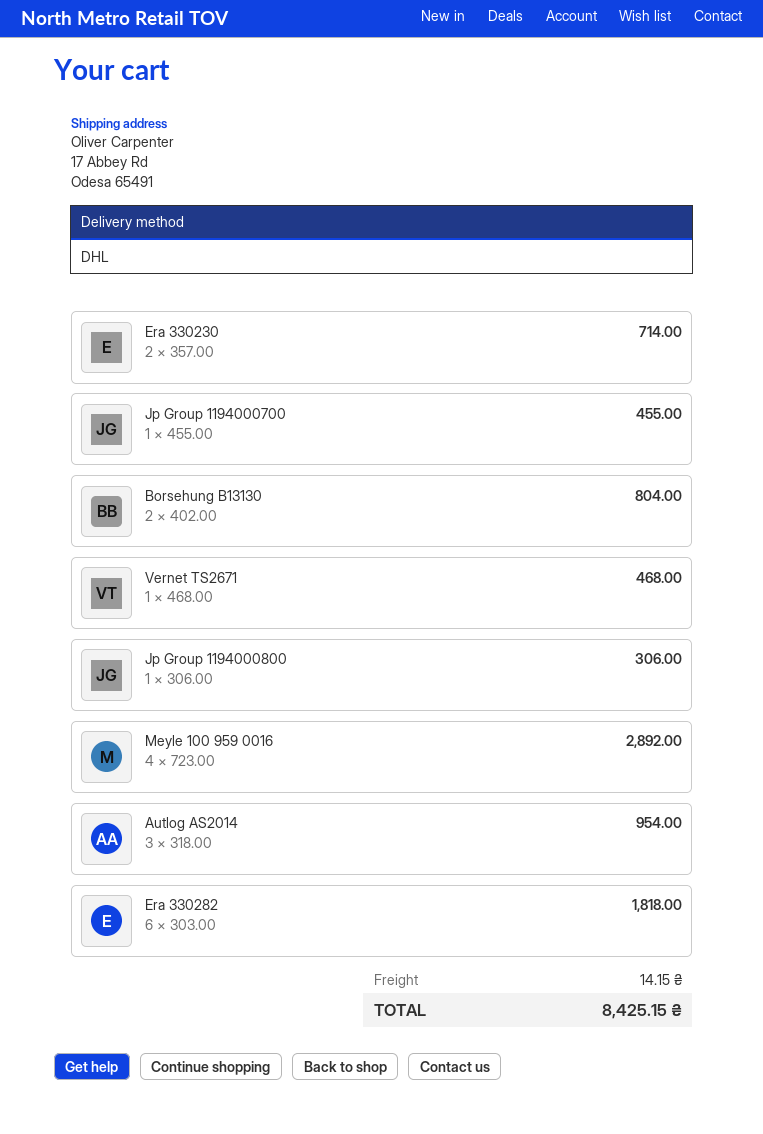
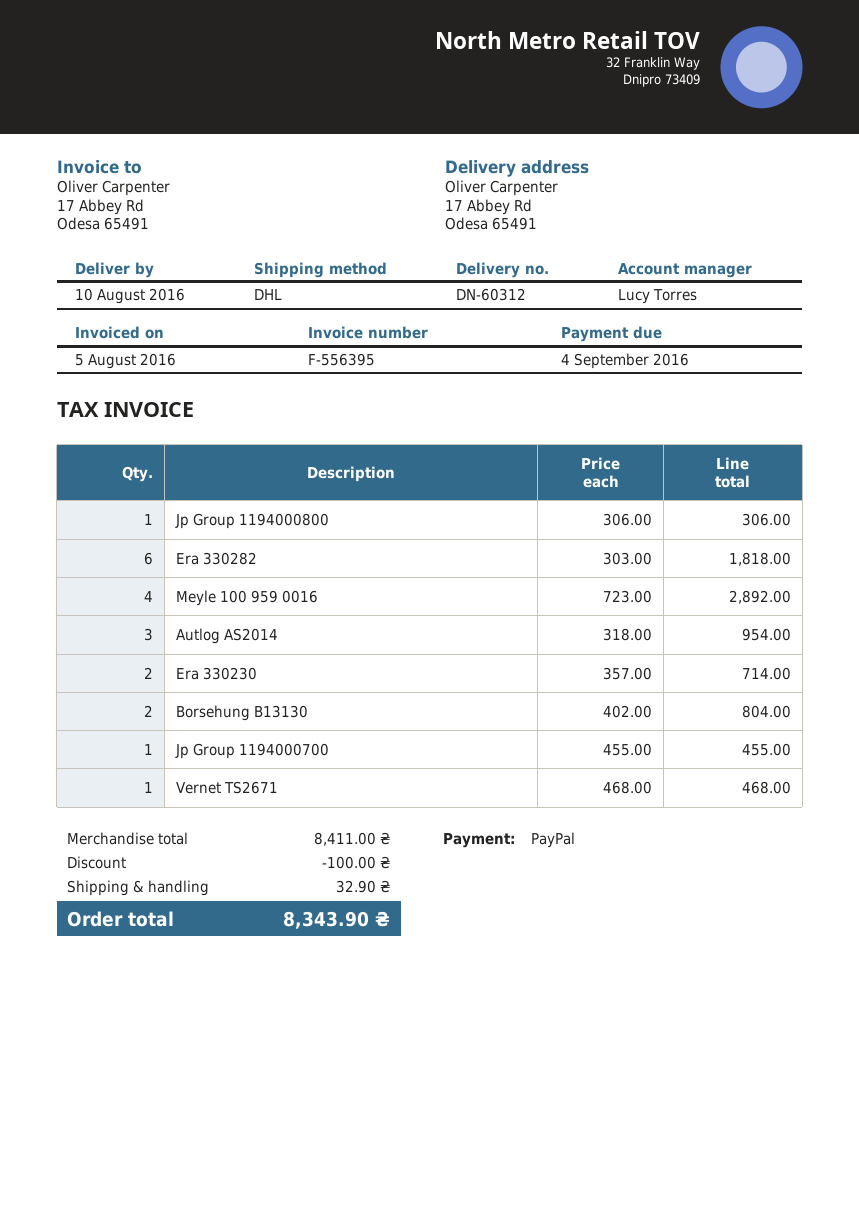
discount: none -> 100.00
shipping: 14.15 -> 32.90
total: 8425.15 -> 8343.90

